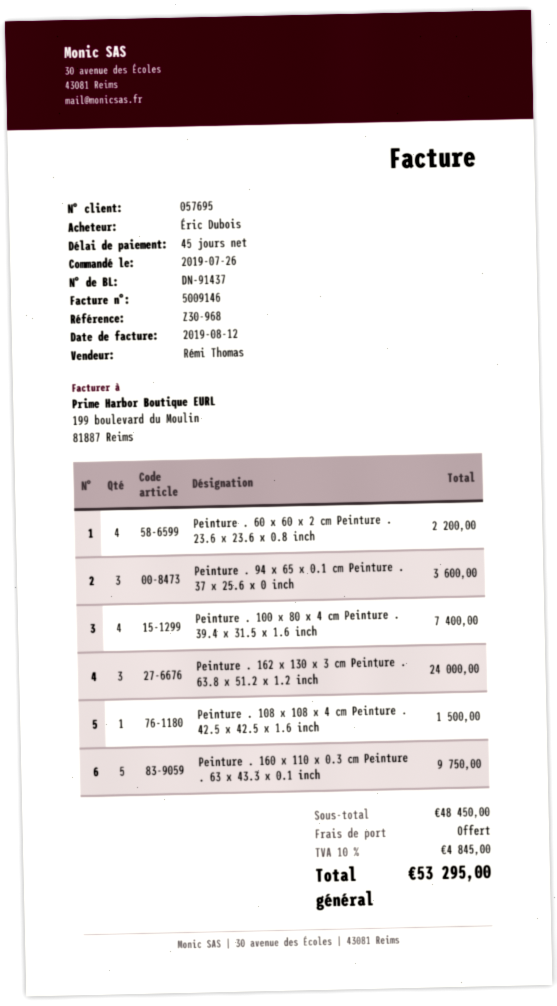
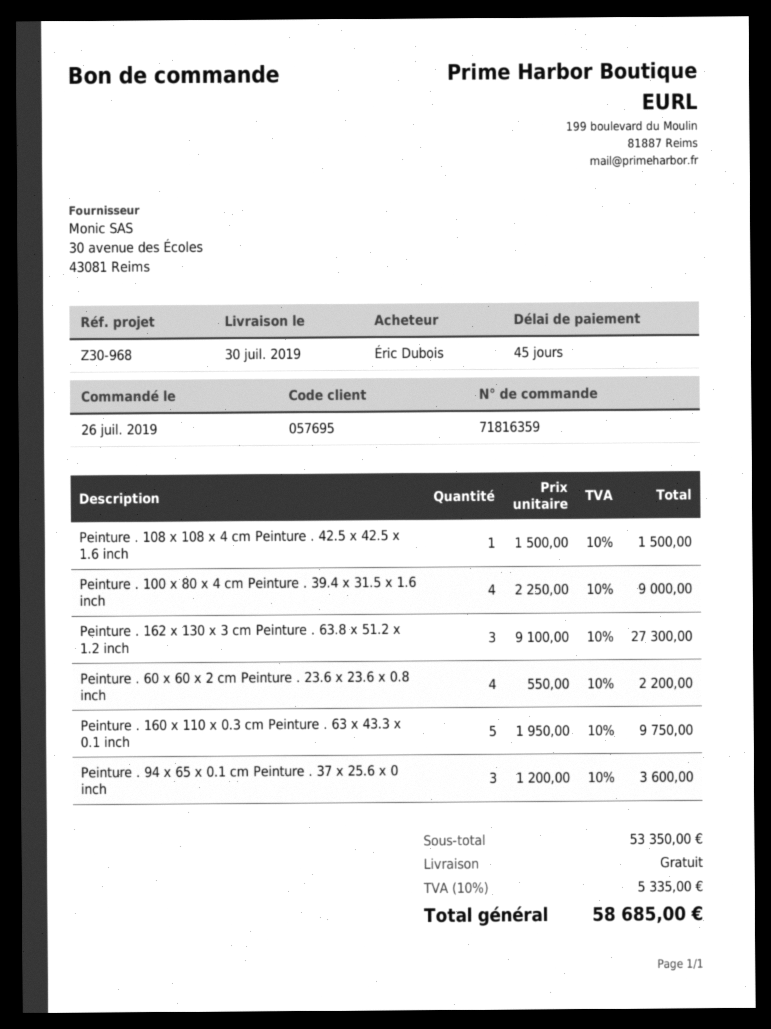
Peinture . 100 x 80 x 4 cm Peinture . 39.4 x 31.5 x 1.6 inch: 4 for 7400.00 -> 4 for 9000.00
Peinture . 162 x 130 x 3 cm Peinture . 63.8 x 51.2 x 1.2 inch: 3 for 24000.00 -> 3 for 27300.00
subtotal: 48450.00 -> 53350.00
tax: 10% = 4845.00 -> 10% = 5335.00
total: 53295.00 -> 58685.00

